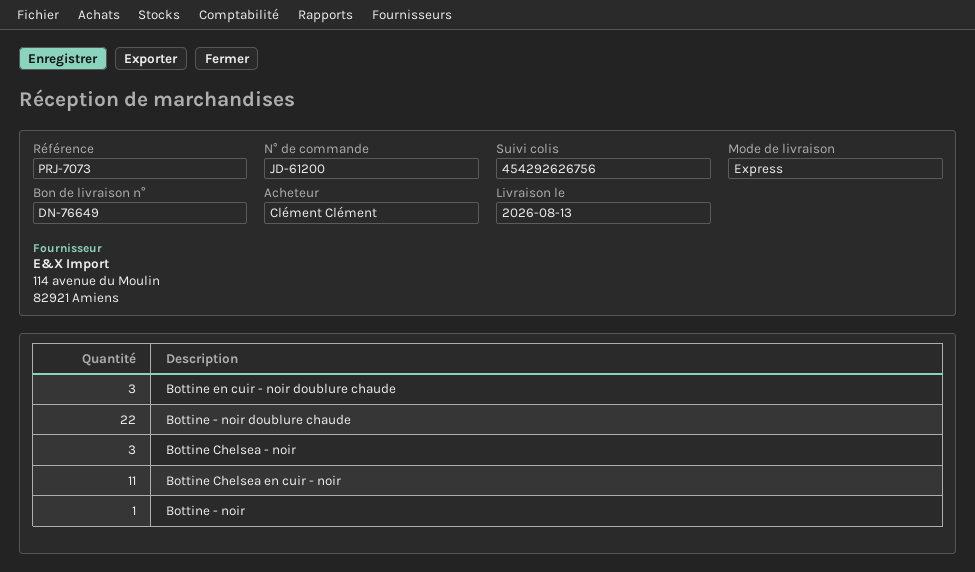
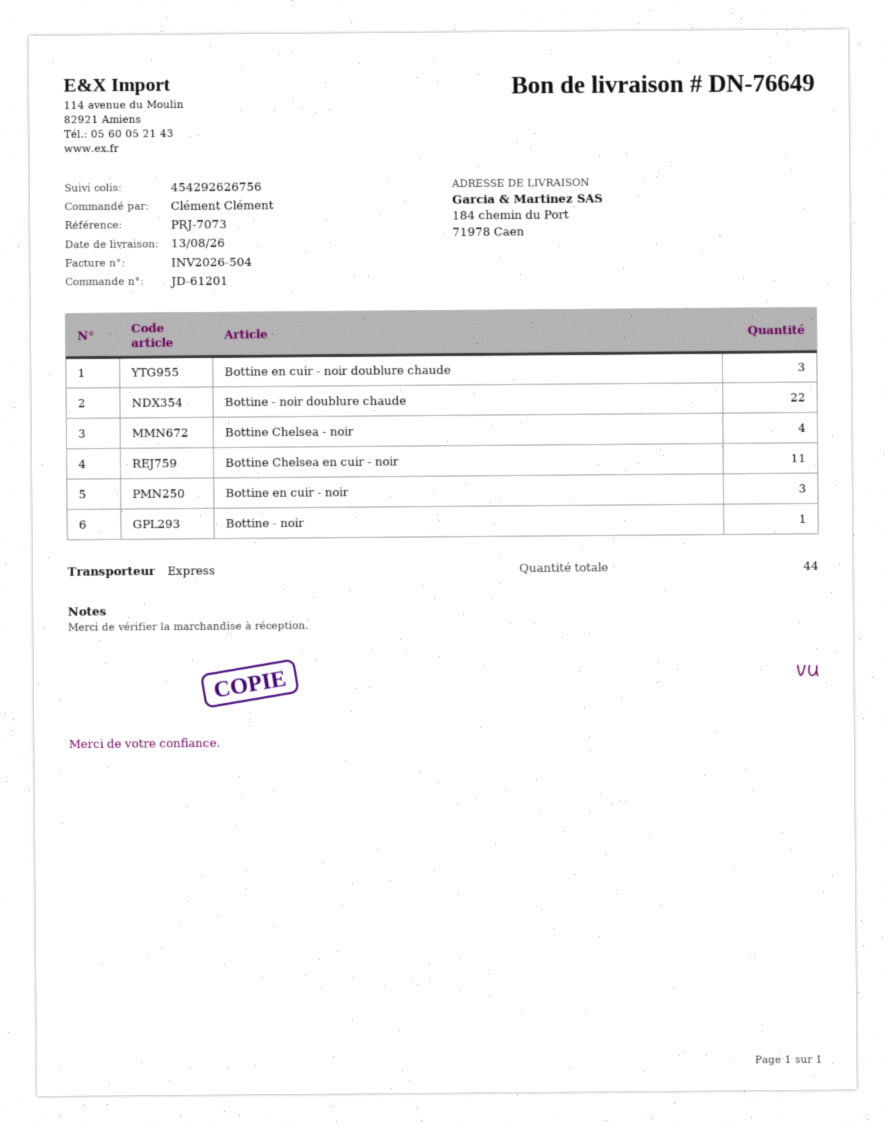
order number: JD-61200 -> JD-61201
Bottine Chelsea - noir: 3 -> 4
Bottine en cuir - noir: none -> 3

